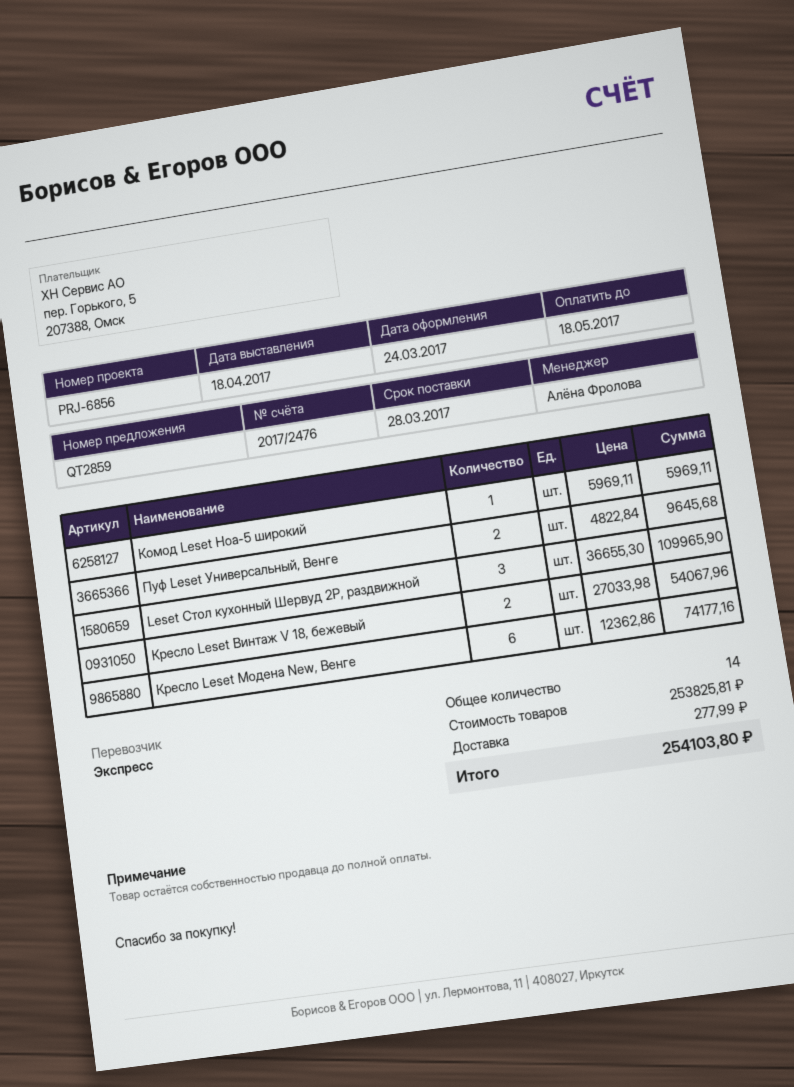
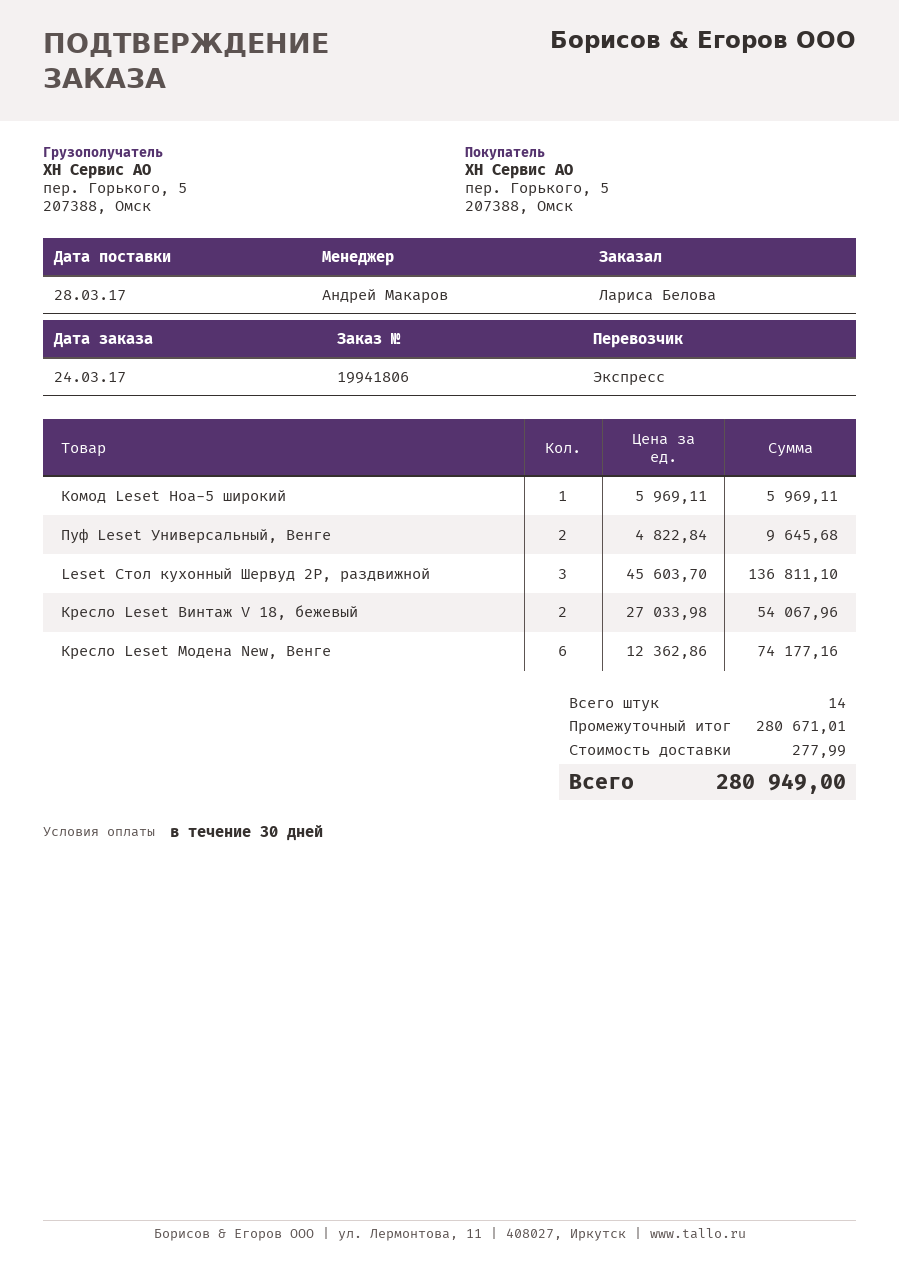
sales rep: Алёна Фролова -> Андрей Макаров
Leset Стол кухонный Шервуд 2Р, раздвижной: 3 x 36655.30 = 109965.90 -> 3 x 45603.70 = 136811.10
subtotal: 253825.81 -> 280671.01
total: 254103.80 -> 280949.00

